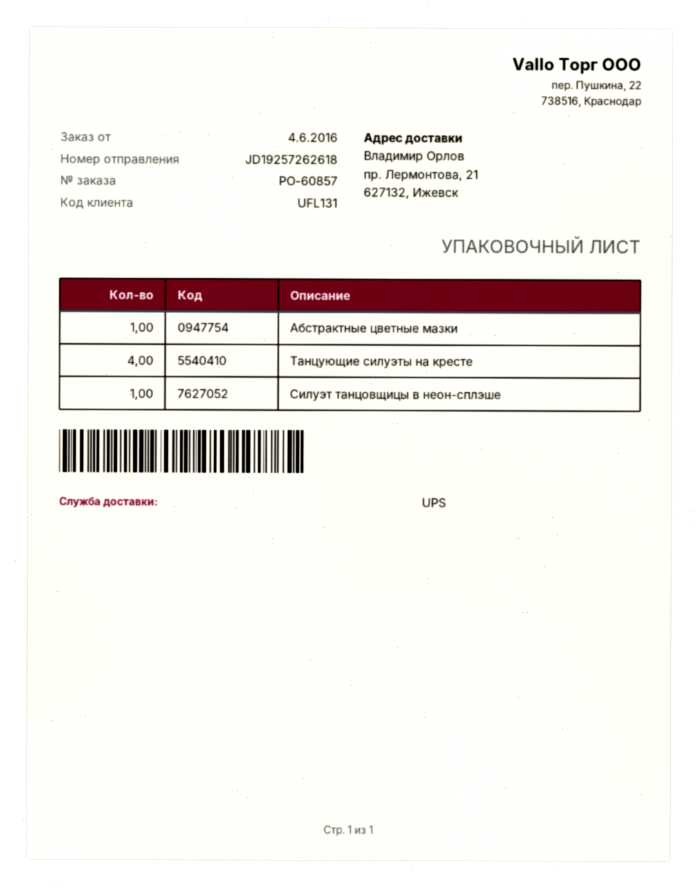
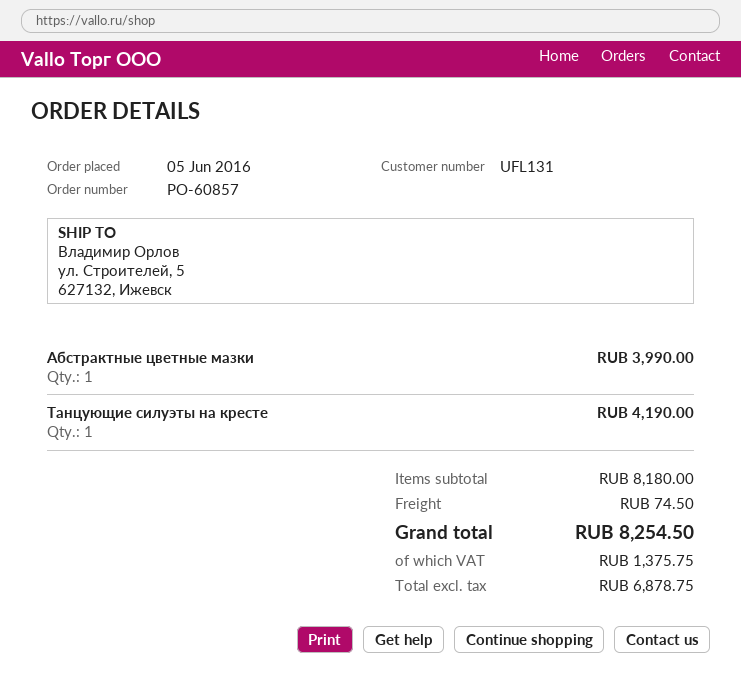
order date: 2016-06-04 -> 2016-06-05
ship to: пр. Лермонтова, 21, 627132, Ижевск -> ул. Строителей, 5, 627132, Ижевск
Танцующие силуэты на кресте: 4 -> 1
Силуэт танцовщицы в неон-сплэше: 1 -> none

